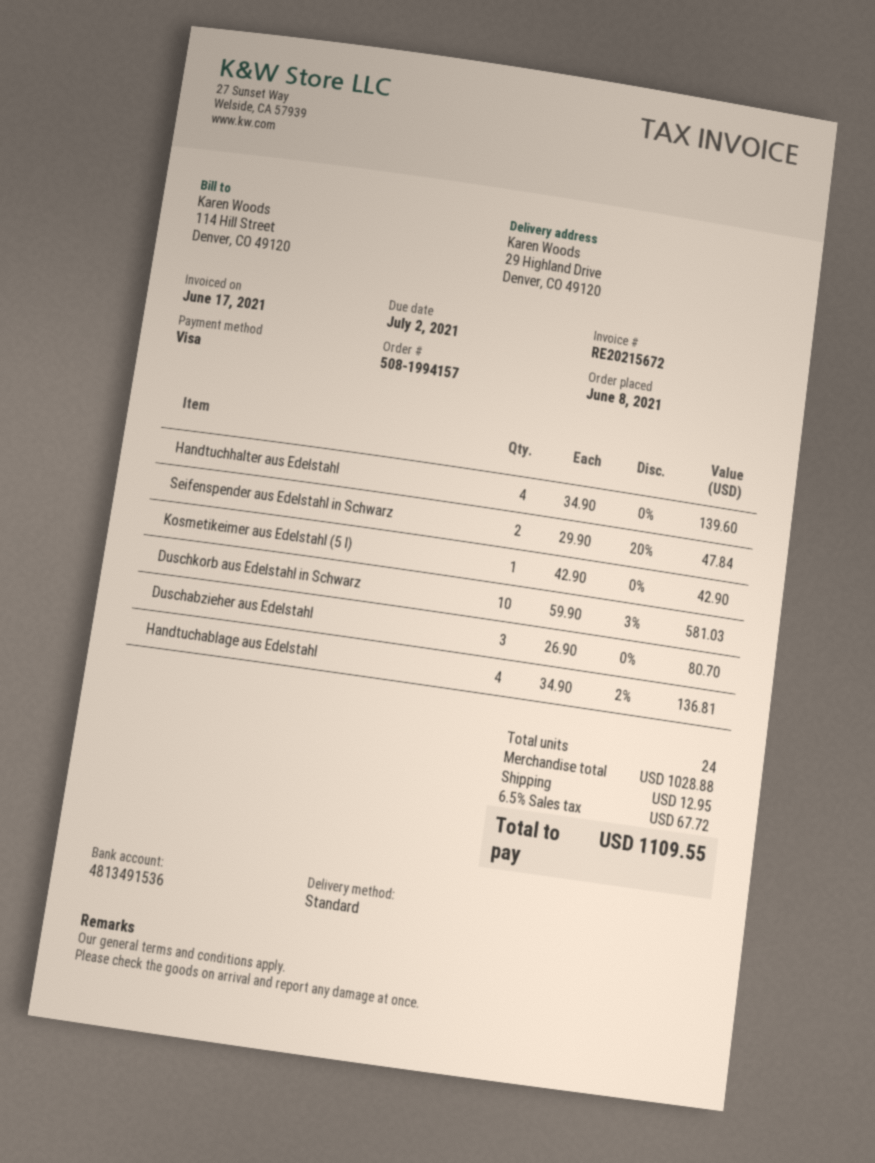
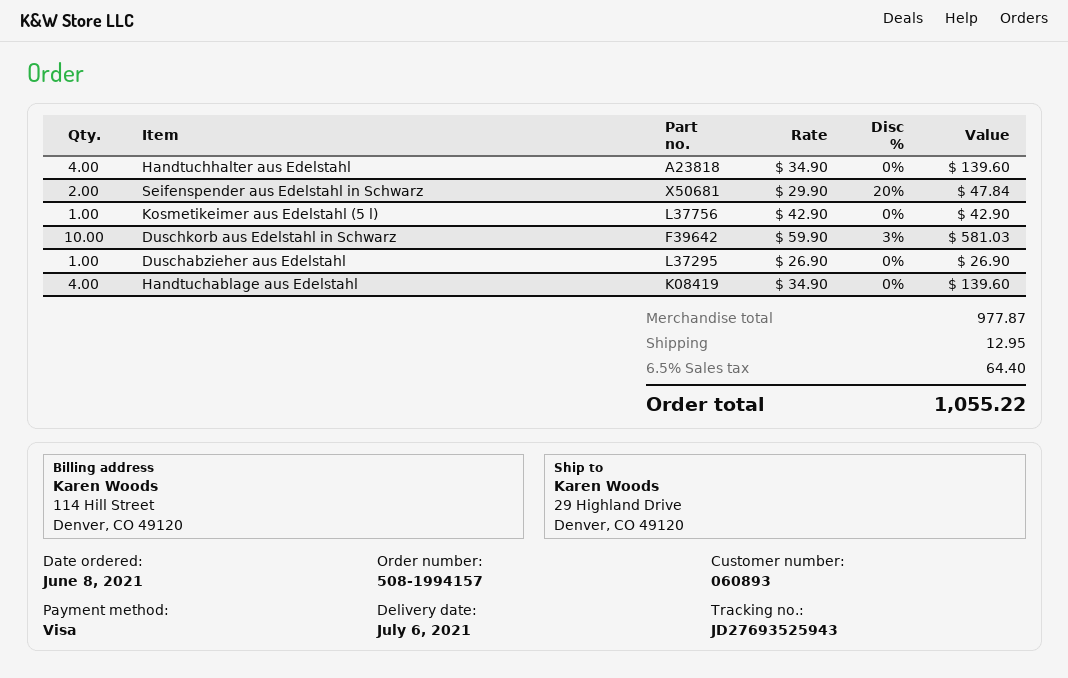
Duschabzieher aus Edelstahl: 3 x 26.90 = 80.70 -> 1 x 26.90 = 26.90
Handtuchablage aus Edelstahl: 4 x 34.90 - 2% = 136.81 -> 4 x 34.90 = 139.60
subtotal: 1028.88 -> 977.87
tax: 6.5% = 67.72 -> 6.5% = 64.40
total: 1109.55 -> 1055.22

